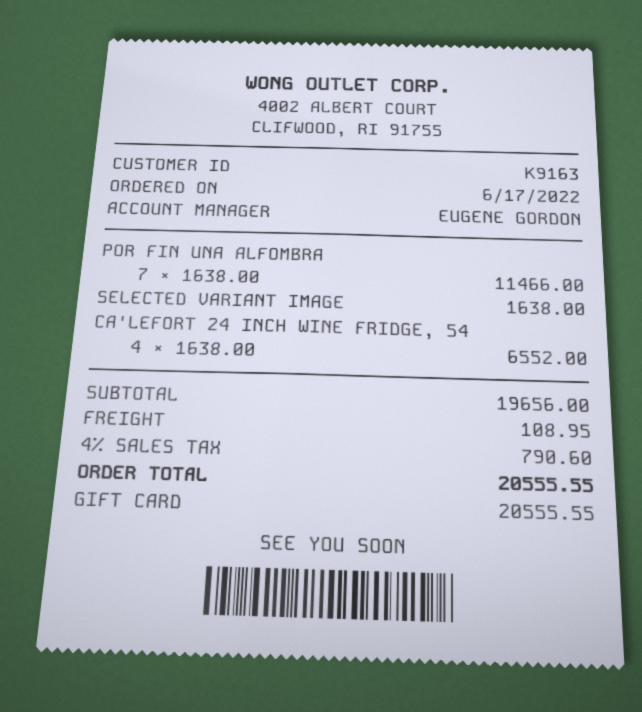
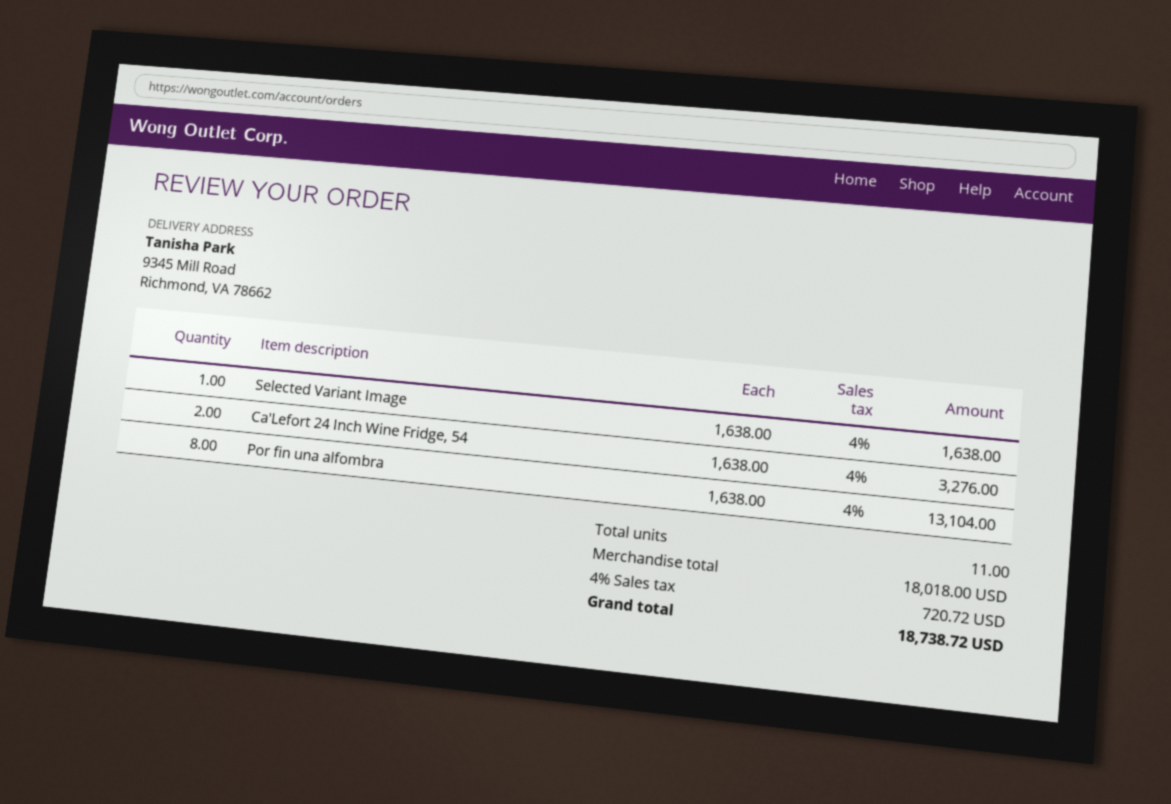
POR FIN UNA ALFOMBRA: 7 x 1638.00 = 11466.00 -> 8 x 1638.00 = 13104.00
CA'LEFORT 24 INCH WINE FRIDGE, 54: 4 x 1638.00 = 6552.00 -> 2 x 1638.00 = 3276.00
subtotal: 19656.00 -> 18018.00
shipping: 108.95 -> none
tax: 4% = 790.60 -> 4% = 720.72
total: 20555.55 -> 18738.72

